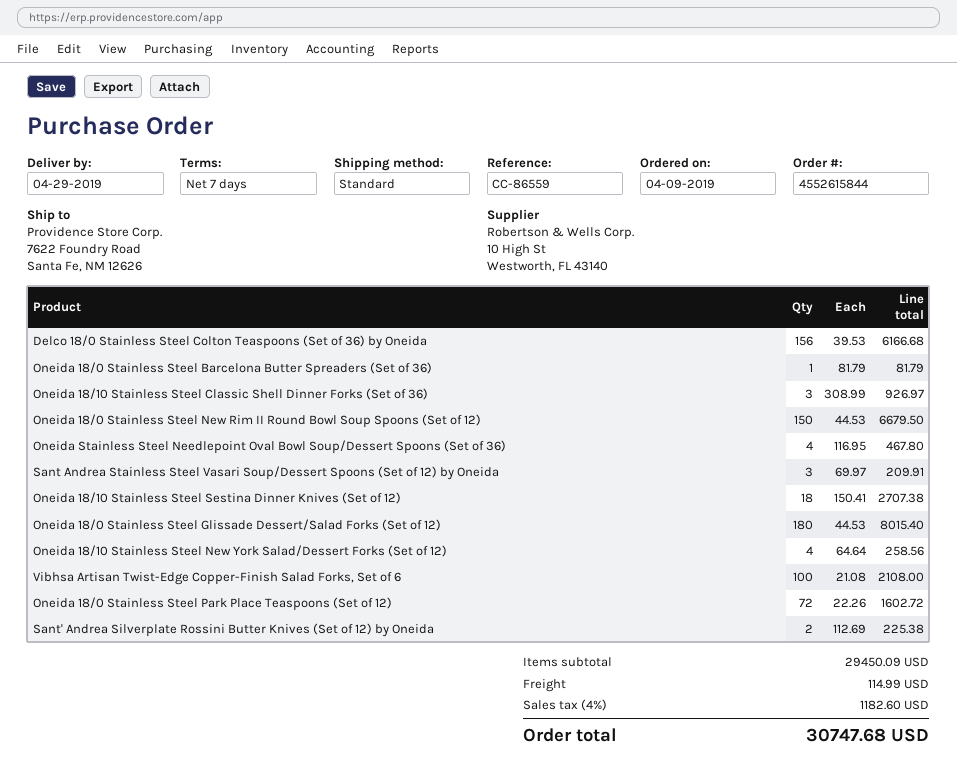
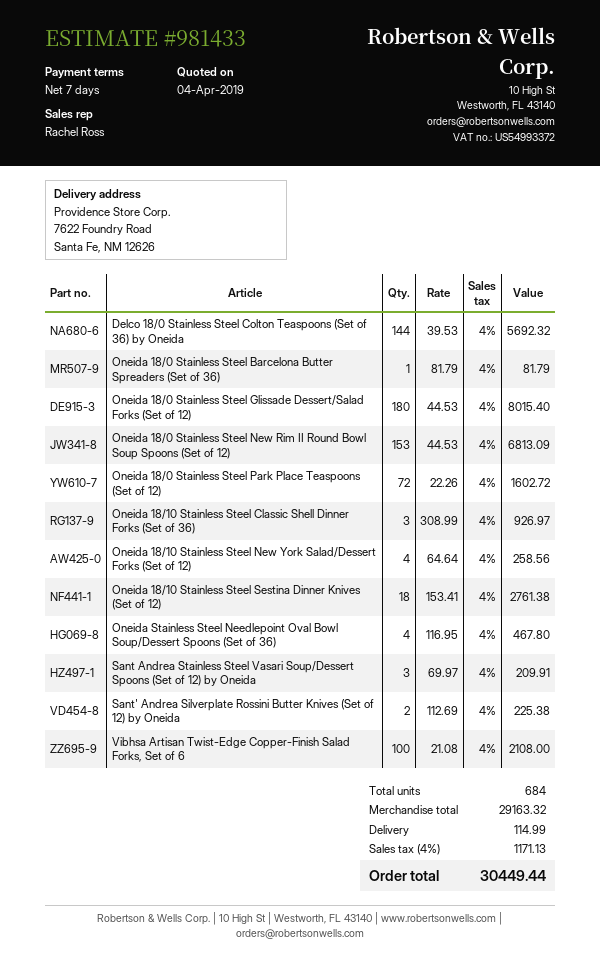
Delco 18/0 Stainless Steel Colton Teaspoons (Set of 36) by Oneida: 156 x 39.53 = 6166.68 -> 144 x 39.53 = 5692.32
Oneida 18/0 Stainless Steel New Rim II Round Bowl Soup Spoons (Set of 12): 150 x 44.53 = 6679.50 -> 153 x 44.53 = 6813.09
Oneida 18/10 Stainless Steel Sestina Dinner Knives (Set of 12): 18 x 150.41 = 2707.38 -> 18 x 153.41 = 2761.38
subtotal: 29450.09 -> 29163.32
tax: 4% = 1182.60 -> 4% = 1171.13
total: 30747.68 -> 30449.44

